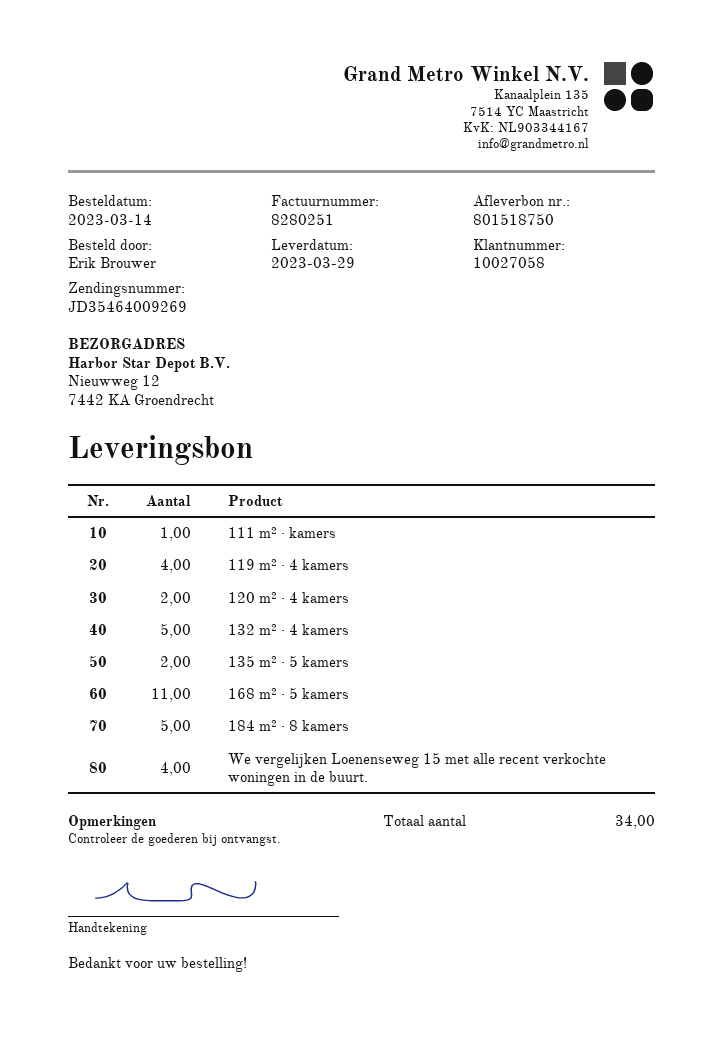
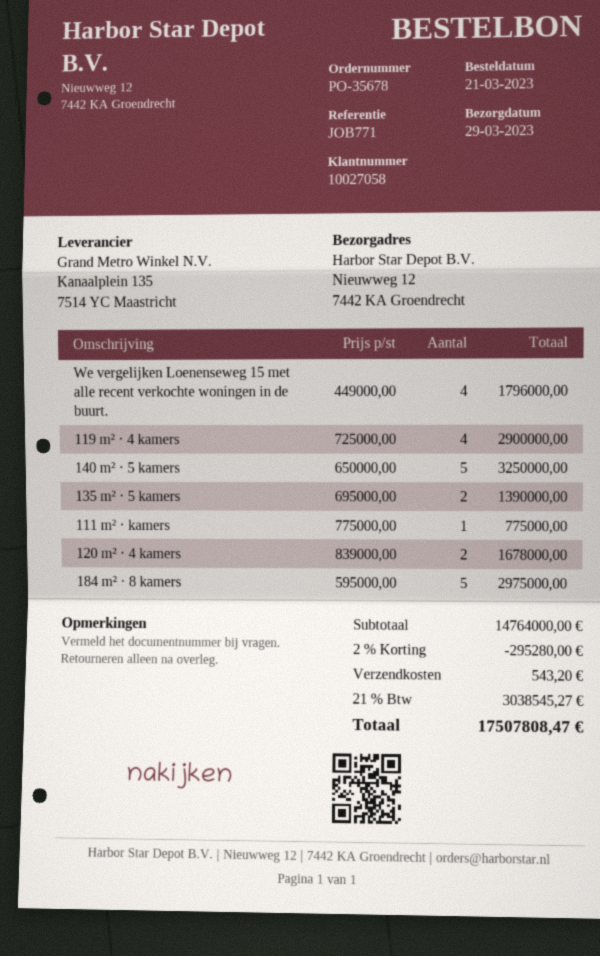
order date: 2023-03-14 -> 2023-03-21
132 m² · 4 kamers: 5 -> none
168 m² · 5 kamers: 11 -> none
140 m² · 5 kamers: none -> 5

